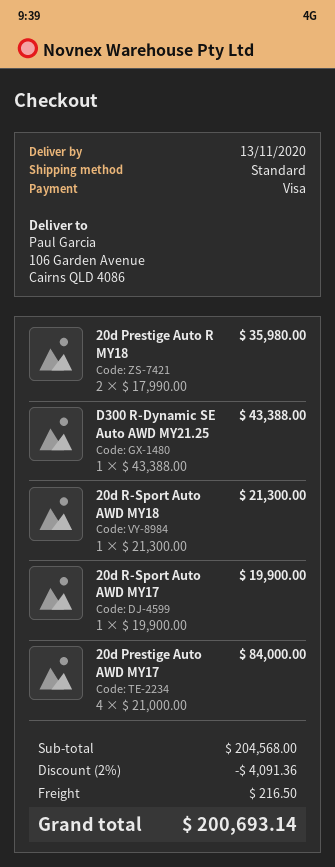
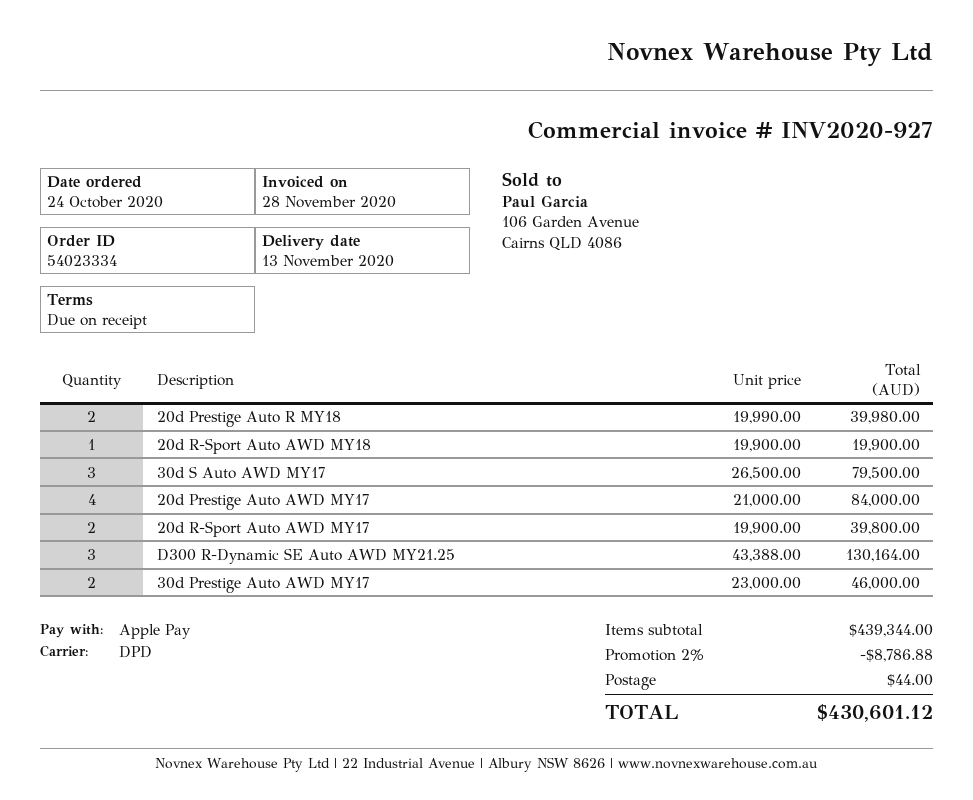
payment method: Visa -> Apple Pay
shipping method: standard -> DPD
20d Prestige Auto R MY18: 2 x 17990.00 = 35980.00 -> 2 x 19990.00 = 39980.00
D300 R-Dynamic SE Auto AWD MY21.25: 1 x 43388.00 = 43388.00 -> 3 x 43388.00 = 130164.00
20d R-Sport Auto AWD MY18: 1 x 21300.00 = 21300.00 -> 1 x 19900.00 = 19900.00
20d R-Sport Auto AWD MY17: 1 x 19900.00 = 19900.00 -> 2 x 19900.00 = 39800.00
30d S Auto AWD MY17: none -> 3 x 26500.00 = 79500.00
30d Prestige Auto AWD MY17: none -> 2 x 23000.00 = 46000.00
subtotal: 204568.00 -> 439344.00
discount: 2% = 4091.36 -> 2% = 8786.88
shipping: 216.50 -> 44.00
total: 200693.14 -> 430601.12

